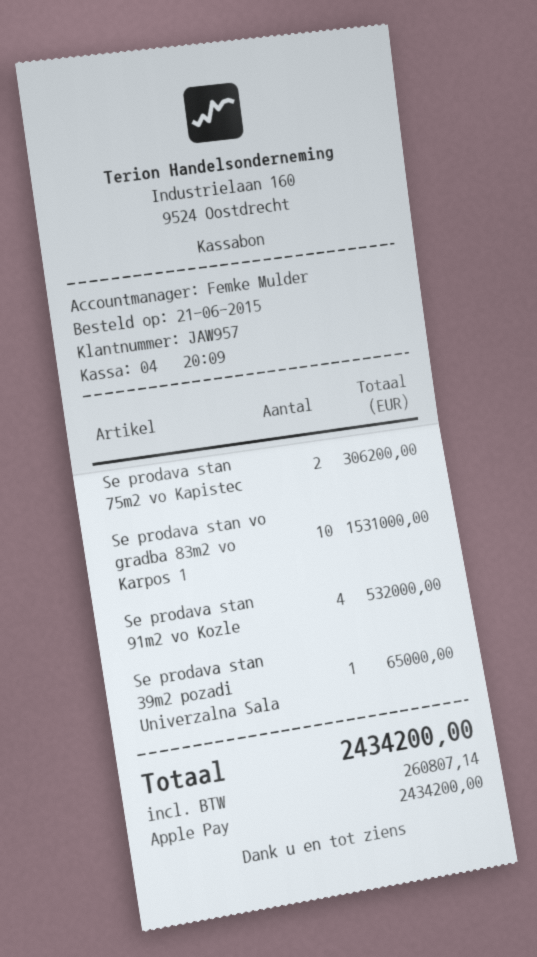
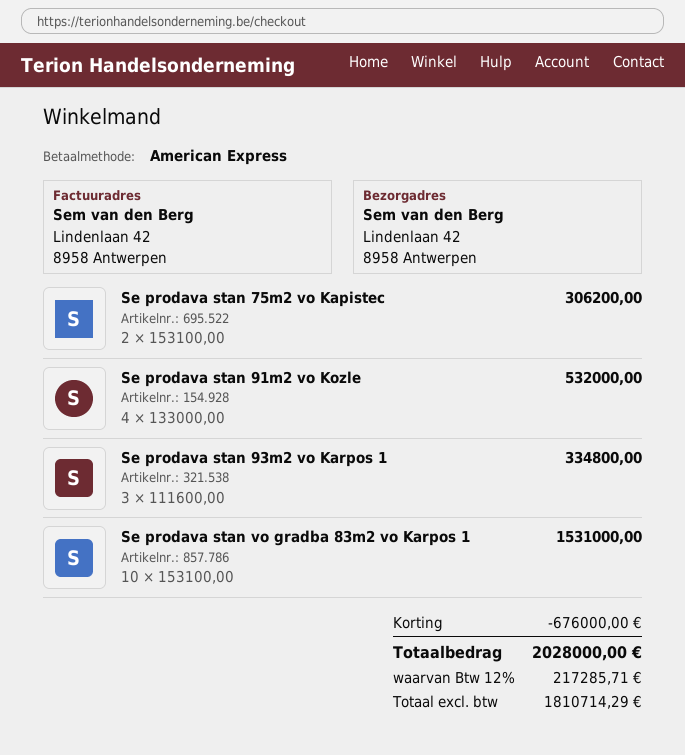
payment method: Apple Pay -> American Express
Se prodava stan 39m2 pozadi Univerzalna Sala: 1 for 65000.00 -> none
Se prodava stan 93m2 vo Karpos 1: none -> 3 for 334800.00
discount: none -> 676000.00
tax: 260807.14 -> 217285.71
total: 2434200.00 -> 2028000.00

